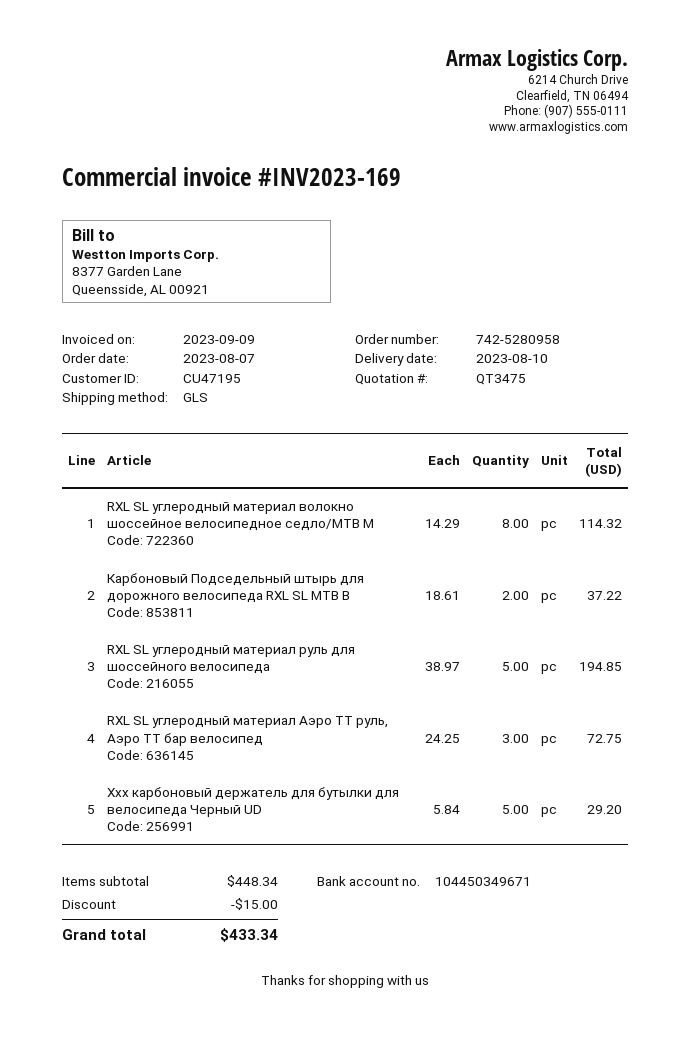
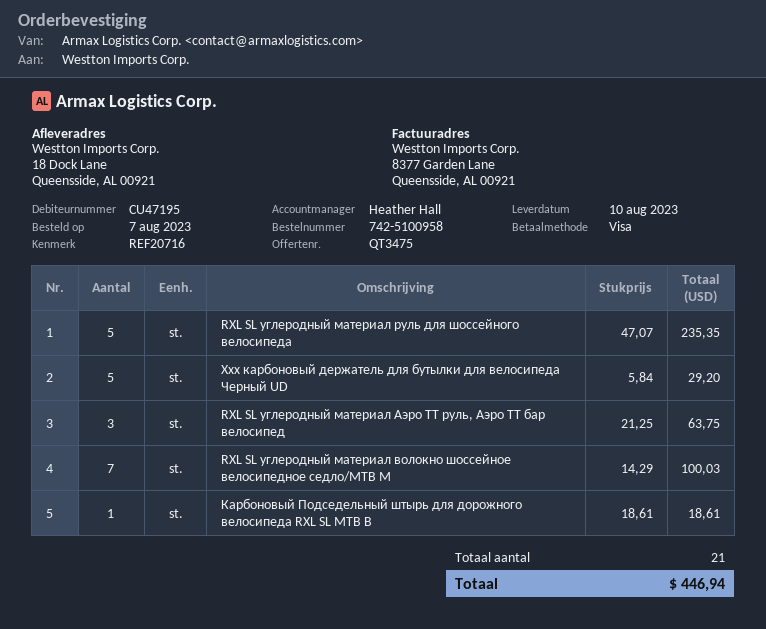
order number: 742-5280958 -> 742-5100958
RXL SL углеродный материал волокно шоссейное велосипедное седло/MTB M: 8 x 14.29 = 114.32 -> 7 x 14.29 = 100.03
Карбоновый Подседельный штырь для дорожного велосипеда RXL SL MTB B: 2 x 18.61 = 37.22 -> 1 x 18.61 = 18.61
RXL SL углеродный материал руль для шоссейного велосипеда: 5 x 38.97 = 194.85 -> 5 x 47.07 = 235.35
RXL SL углеродный материал Аэро ТТ руль, Аэро ТТ бар велосипед: 3 x 24.25 = 72.75 -> 3 x 21.25 = 63.75
discount: 15.00 -> none
total: 433.34 -> 446.94

